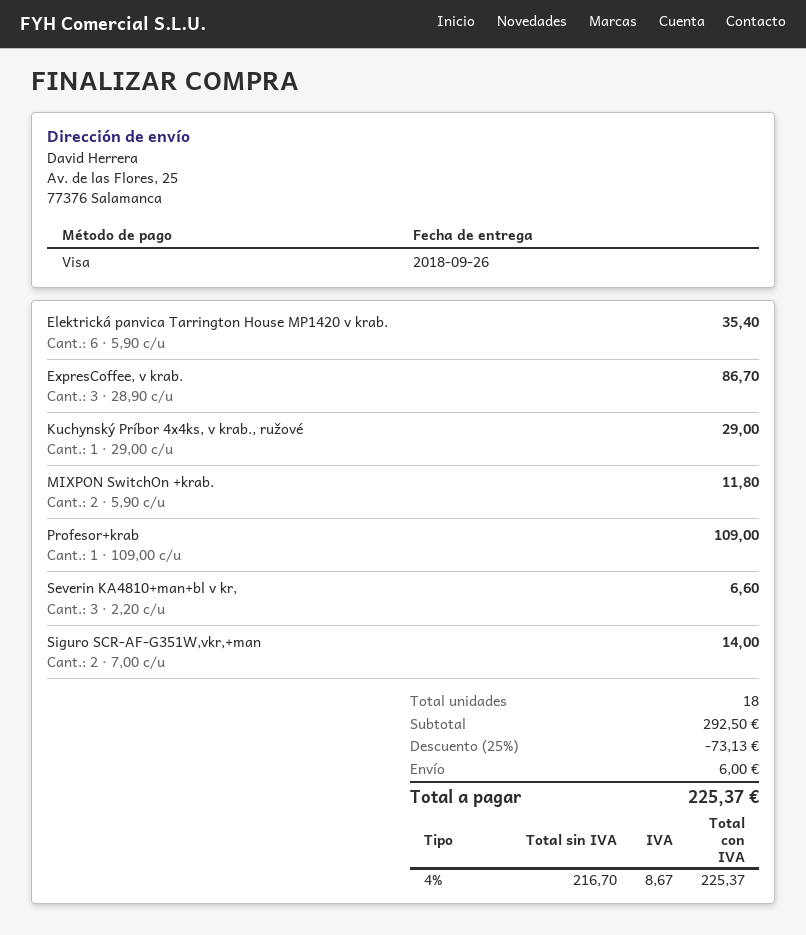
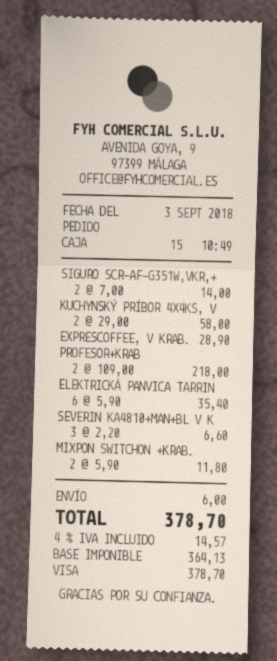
ExpresCoffee, v krab.: 3 x 28.90 = 86.70 -> 1 x 28.90 = 28.90
Kuchynský Príbor 4x4ks, v krab., ružové: 1 x 29.00 = 29.00 -> 2 x 29.00 = 58.00
Profesor+krab: 1 x 109.00 = 109.00 -> 2 x 109.00 = 218.00
discount: 25% = 73.13 -> none
net: 216.70 -> 364.13
tax: 4% = 8.67 -> 4% = 14.57
total: 225.37 -> 378.70

